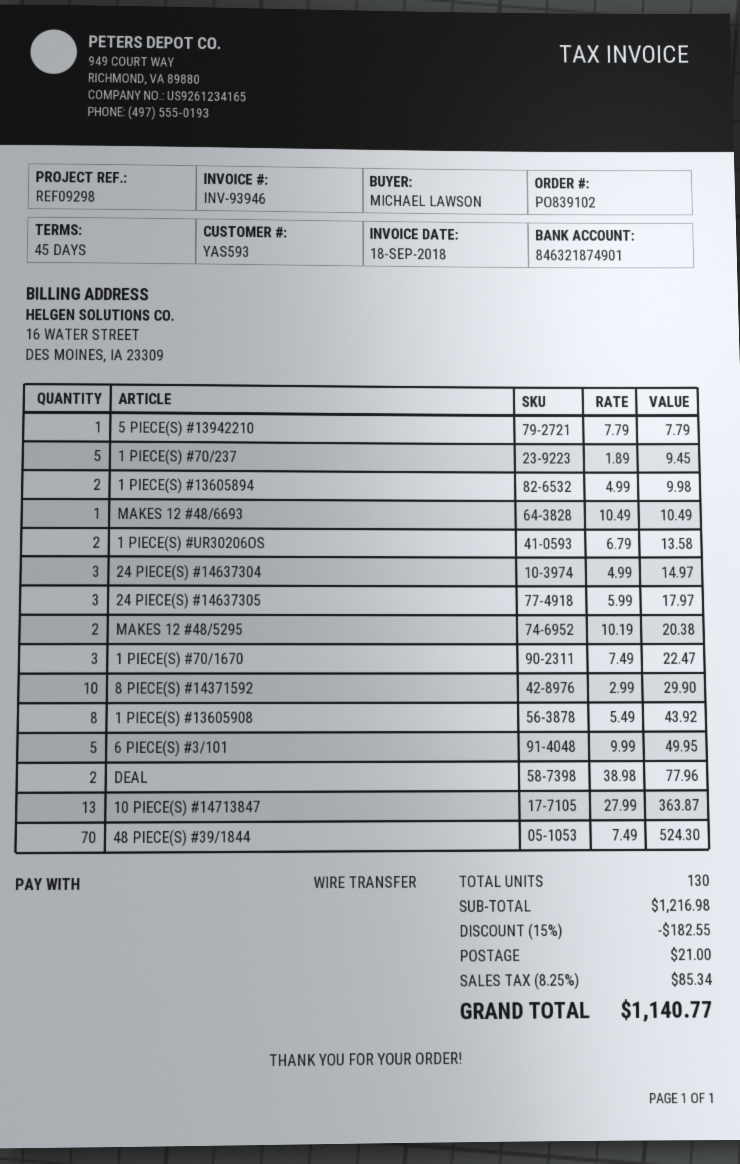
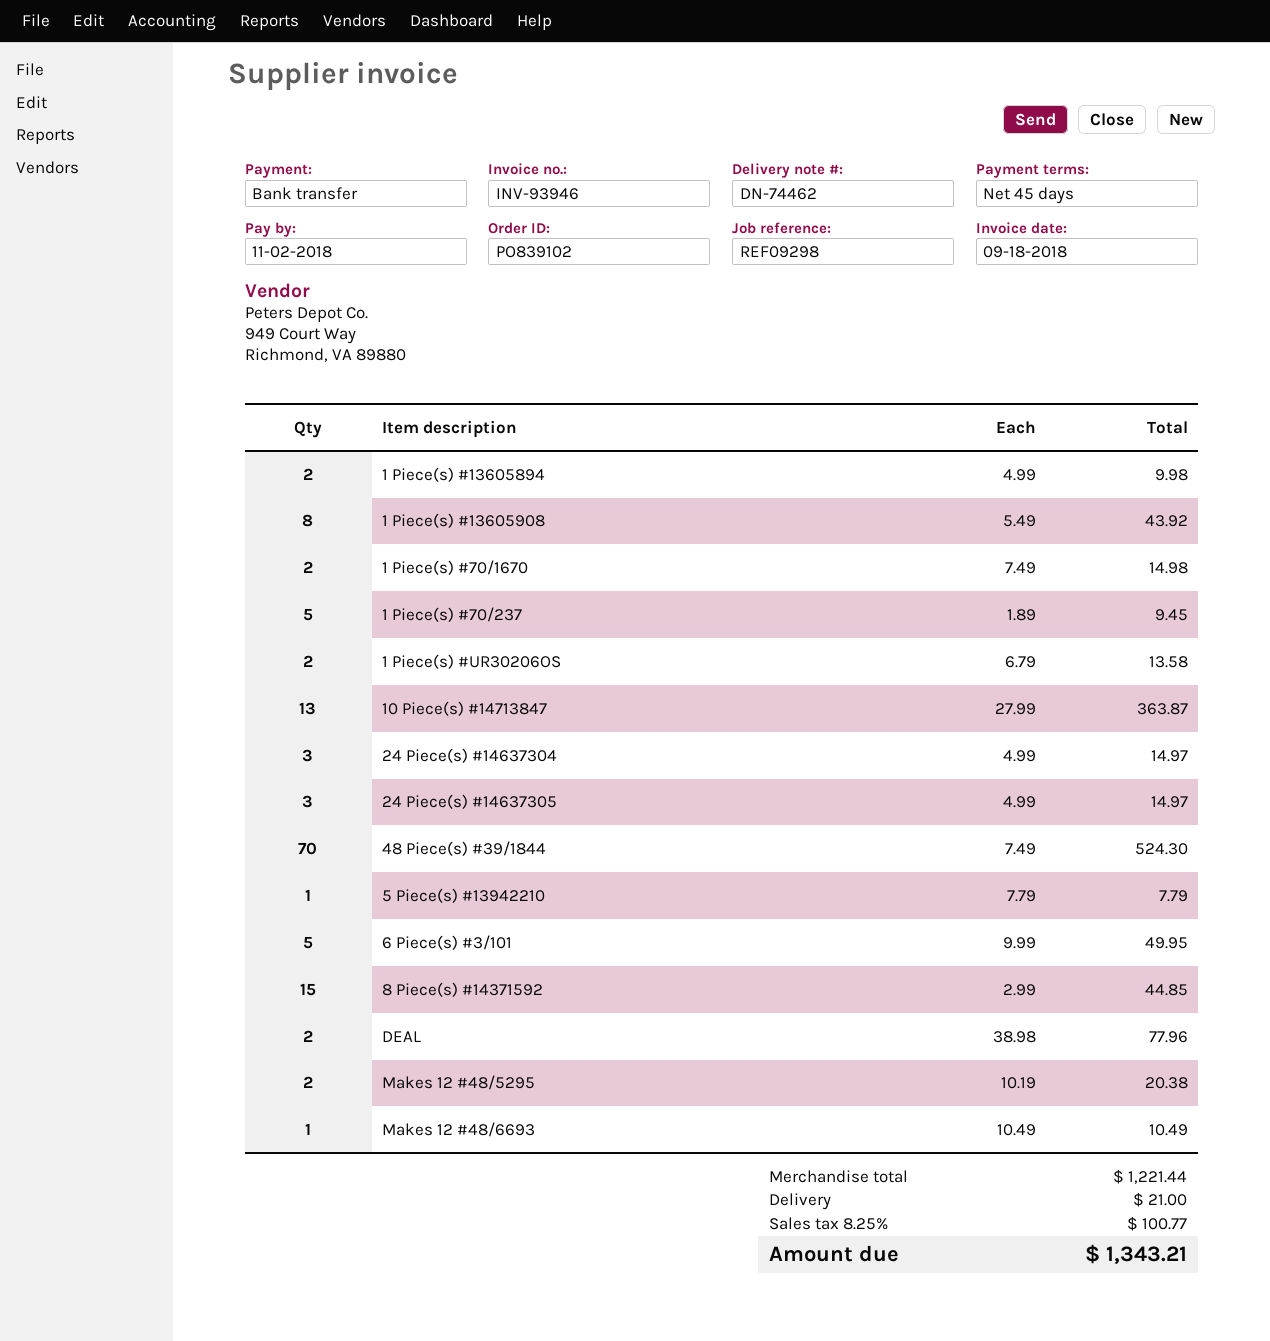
24 PIECE(S) #14637305: 3 x 5.99 = 17.97 -> 3 x 4.99 = 14.97
1 PIECE(S) #70/1670: 3 x 7.49 = 22.47 -> 2 x 7.49 = 14.98
8 PIECE(S) #14371592: 10 x 2.99 = 29.90 -> 15 x 2.99 = 44.85
subtotal: 1216.98 -> 1221.44
discount: 15% = 182.55 -> none
tax: 8.25% = 85.34 -> 8.25% = 100.77
total: 1140.77 -> 1343.21

